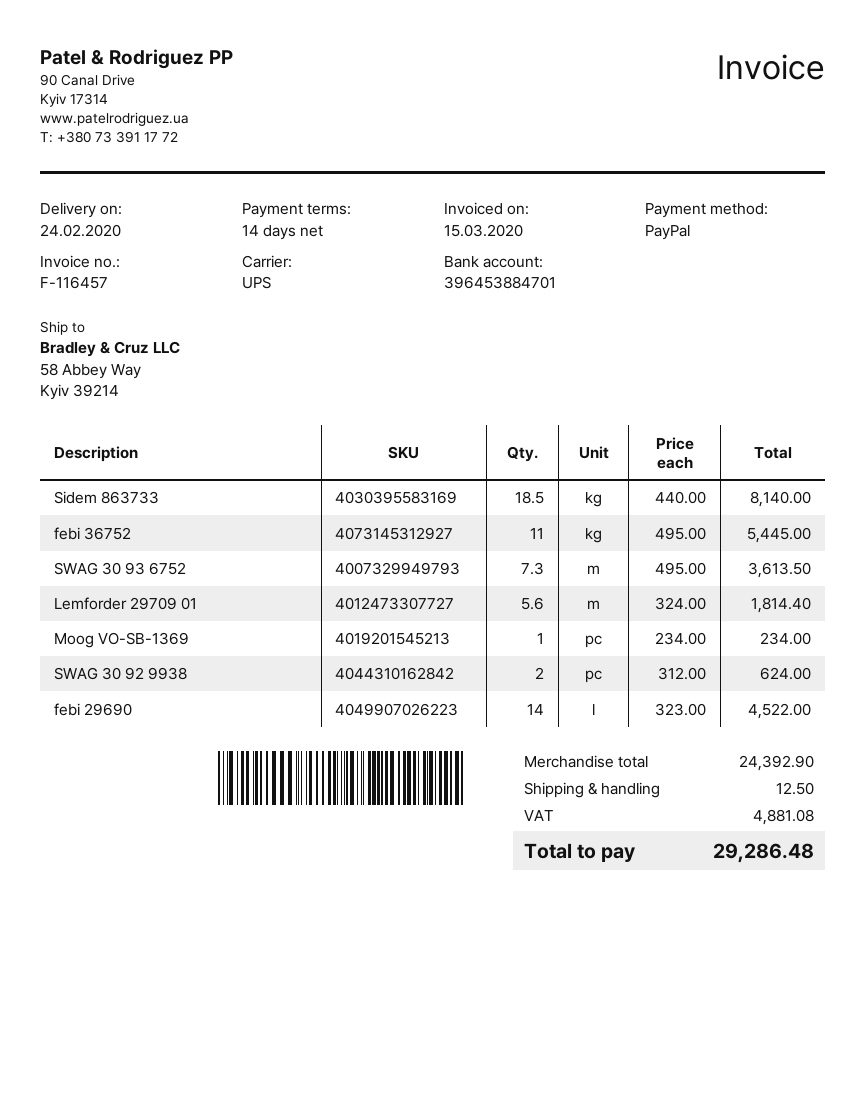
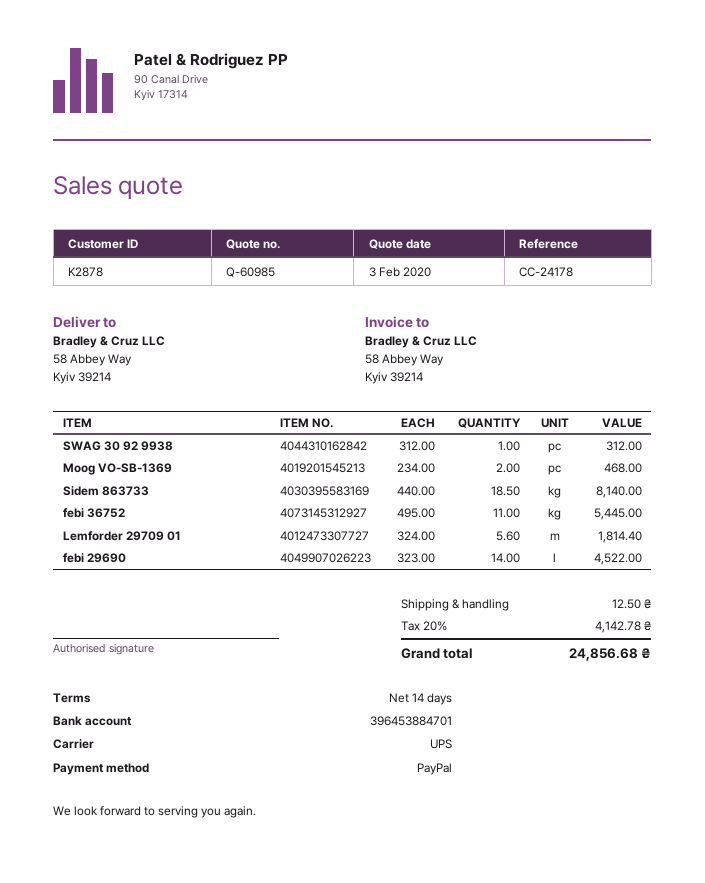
SWAG 30 93 6752: 7.3 x 495.00 = 3613.50 -> none
Moog VO-SB-1369: 1 x 234.00 = 234.00 -> 2 x 234.00 = 468.00
SWAG 30 92 9938: 2 x 312.00 = 624.00 -> 1 x 312.00 = 312.00
tax: 4881.08 -> 4142.78
total: 29286.48 -> 24856.68

